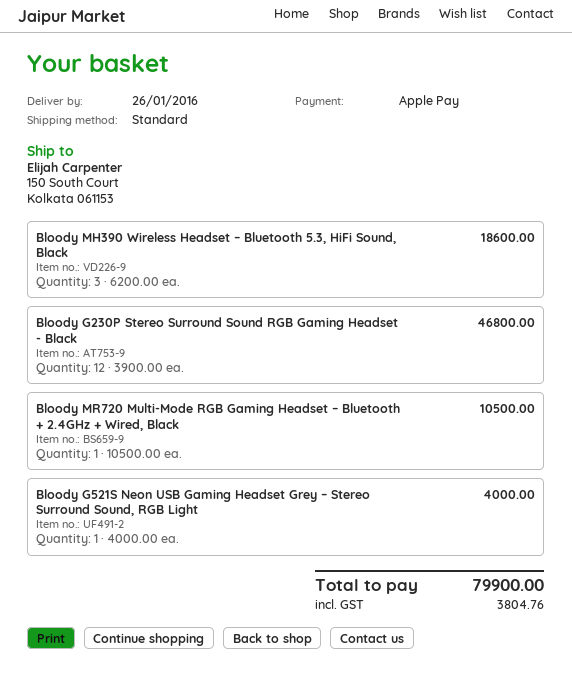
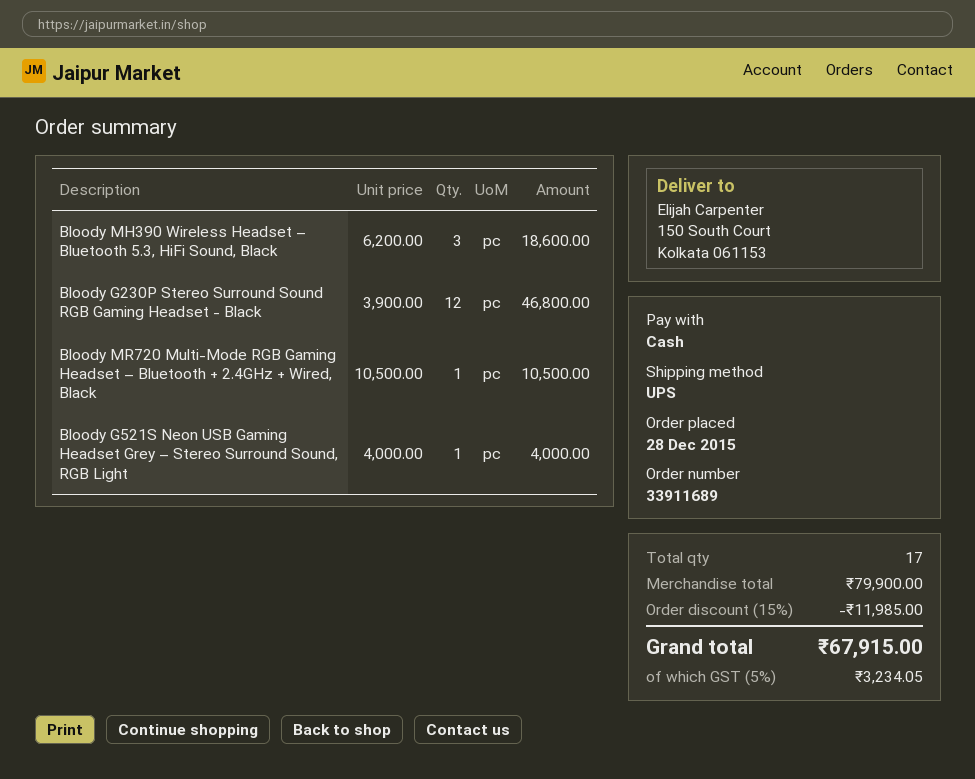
payment method: Apple Pay -> cash
shipping method: standard -> UPS
discount: none -> 15% = 11985.00
tax: 3804.76 -> 3234.05
total: 79900.00 -> 67915.00

